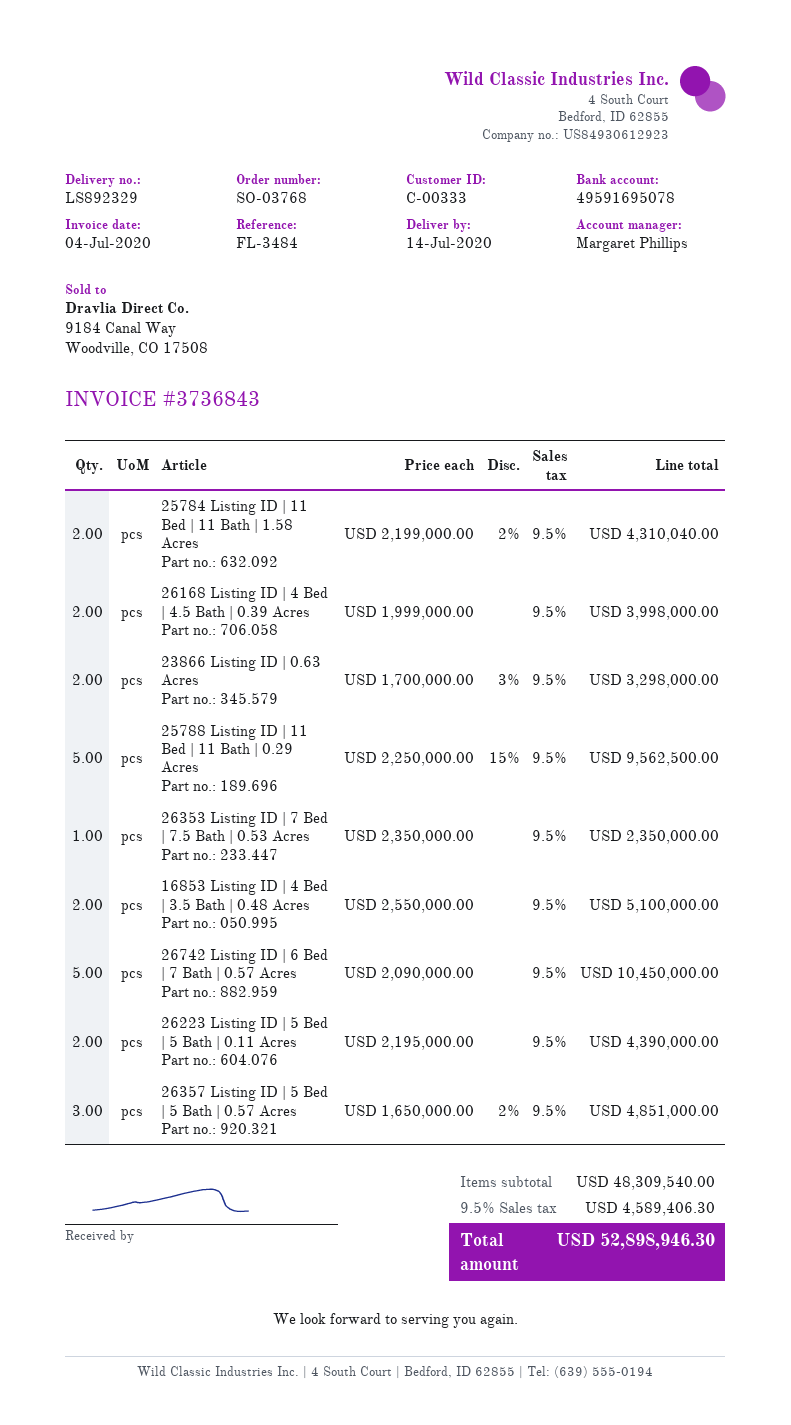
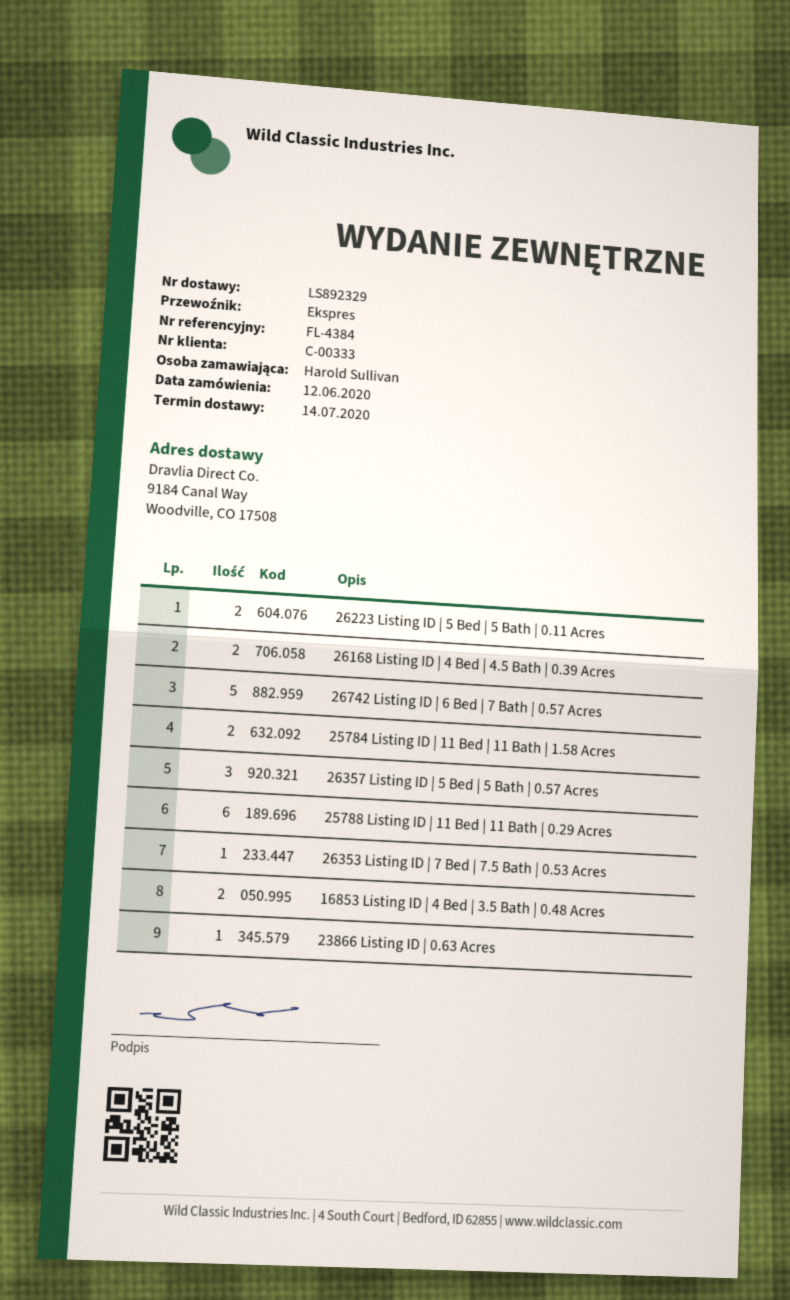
reference: FL-3484 -> FL-4384
23866 Listing ID | 0.63 Acres: 2 -> 1
25788 Listing ID | 11 Bed | 11 Bath | 0.29 Acres: 5 -> 6

